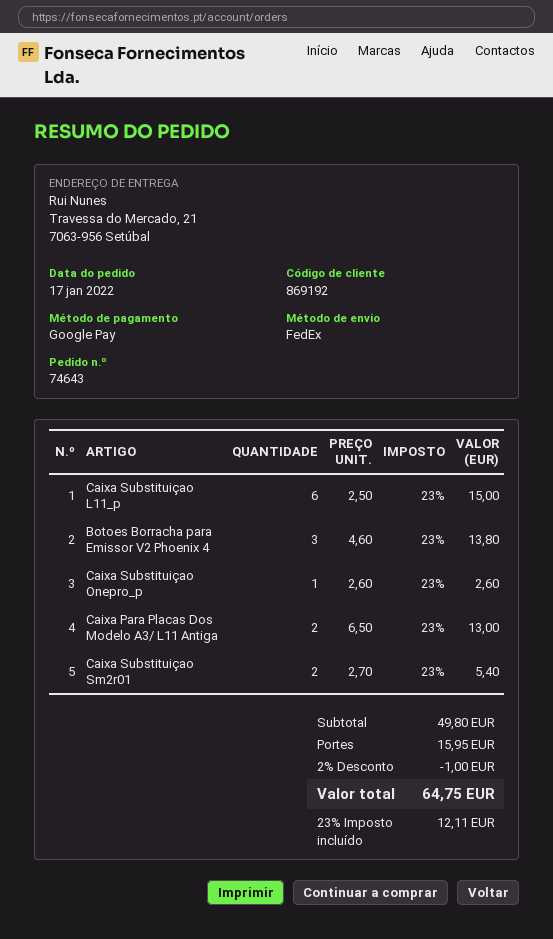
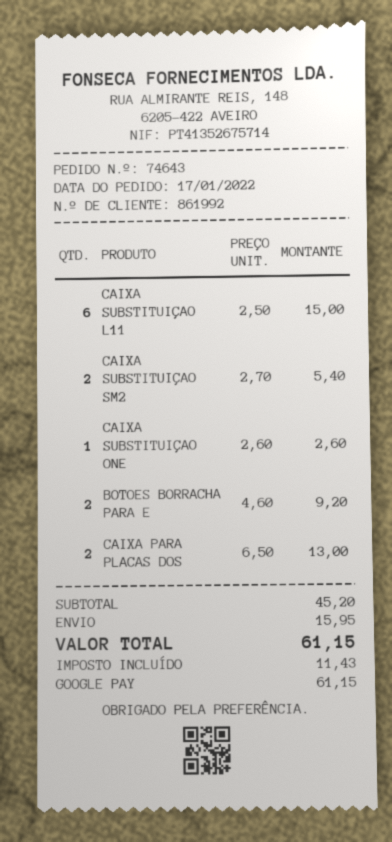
customer number: 869192 -> 861992
Botoes Borracha para Emissor V2 Phoenix 4: 3 x 4.60 = 13.80 -> 2 x 4.60 = 9.20
subtotal: 49.80 -> 45.20
discount: 2% = 1.00 -> none
tax: 12.11 -> 11.43
total: 64.75 -> 61.15

